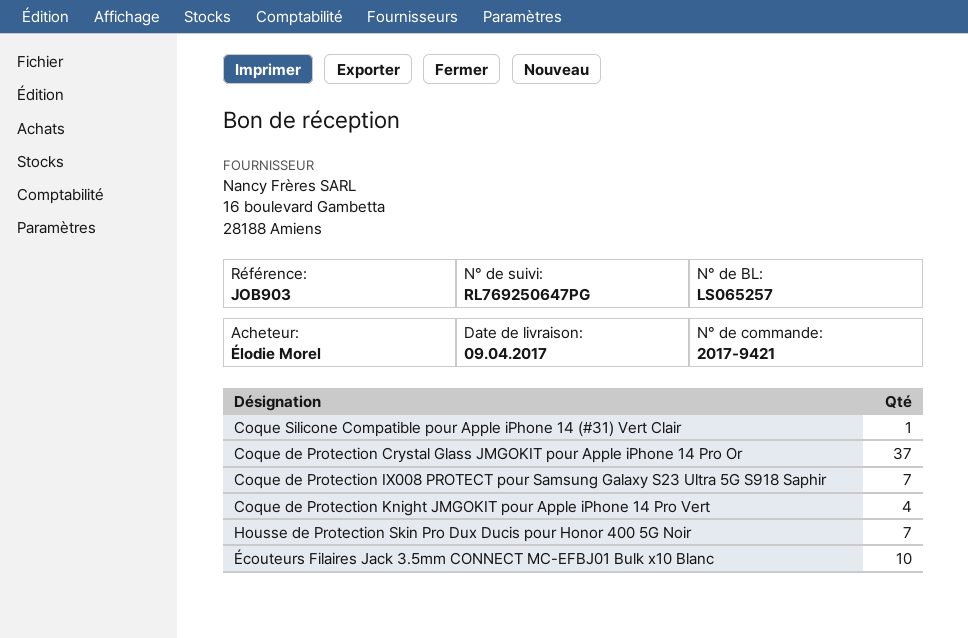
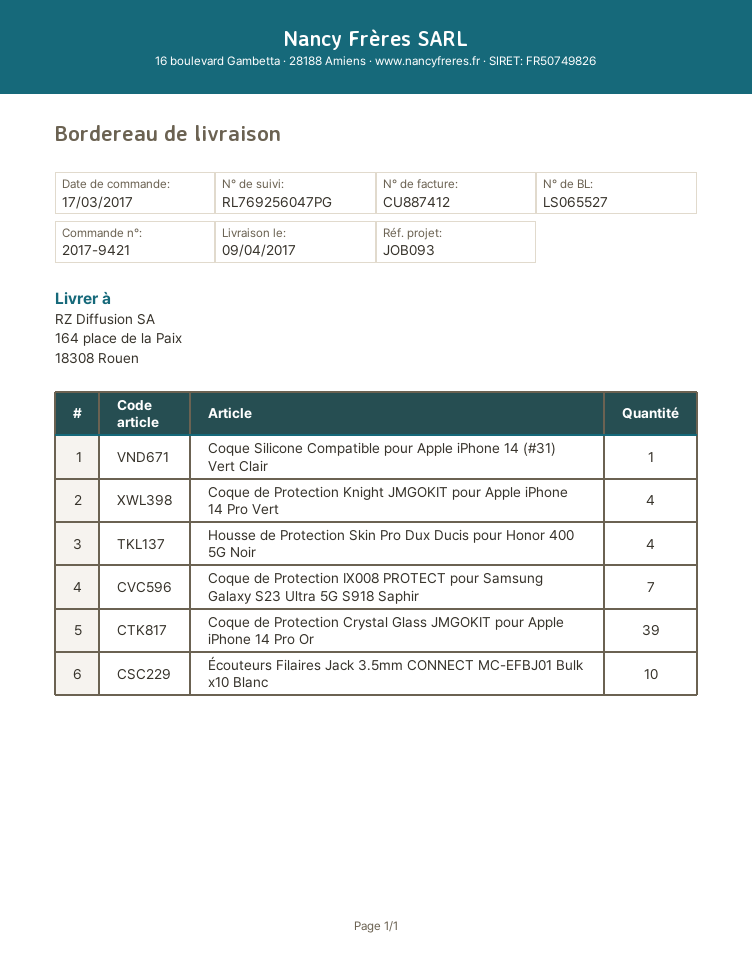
delivery note number: LS065257 -> LS065527
reference: JOB903 -> JOB093
tracking number: RL769250647PG -> RL769256047PG
Coque de Protection Crystal Glass JMGOKIT pour Apple iPhone 14 Pro Or: 37 -> 39
Housse de Protection Skin Pro Dux Ducis pour Honor 400 5G Noir: 7 -> 4

